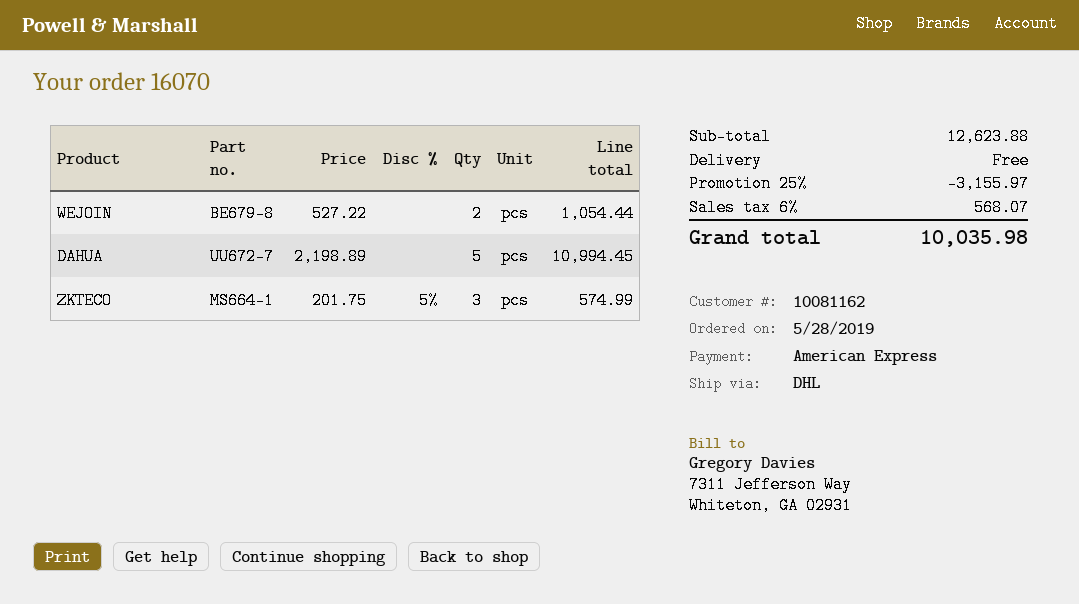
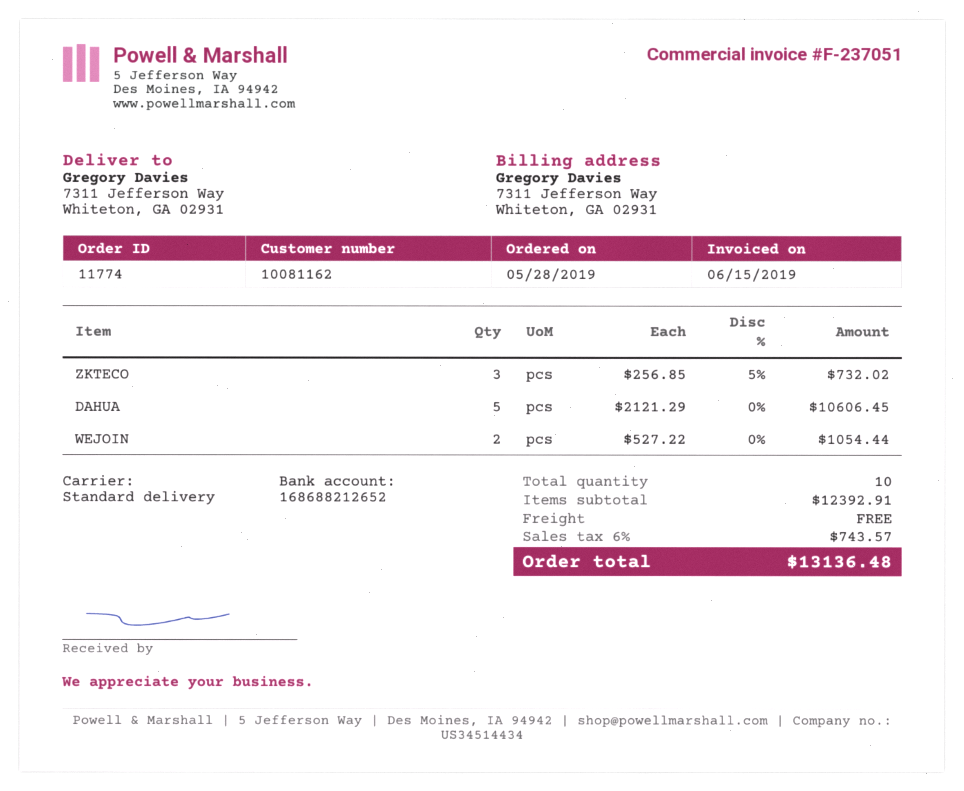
order number: 16070 -> 11774
shipping method: DHL -> standard
DAHUA: 5 x 2198.89 = 10994.45 -> 5 x 2121.29 = 10606.45
ZKTECO: 3 x 201.75 - 5% = 574.99 -> 3 x 256.85 - 5% = 732.02
subtotal: 12623.88 -> 12392.91
discount: 25% = 3155.97 -> none
tax: 6% = 568.07 -> 6% = 743.57
total: 10035.98 -> 13136.48

